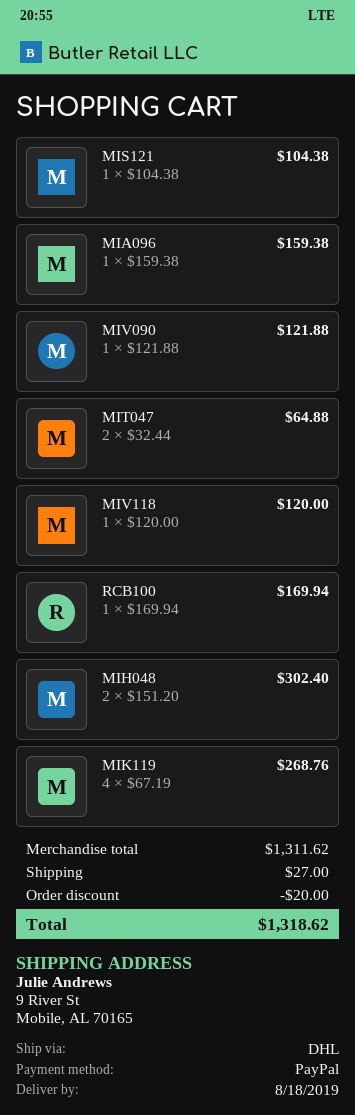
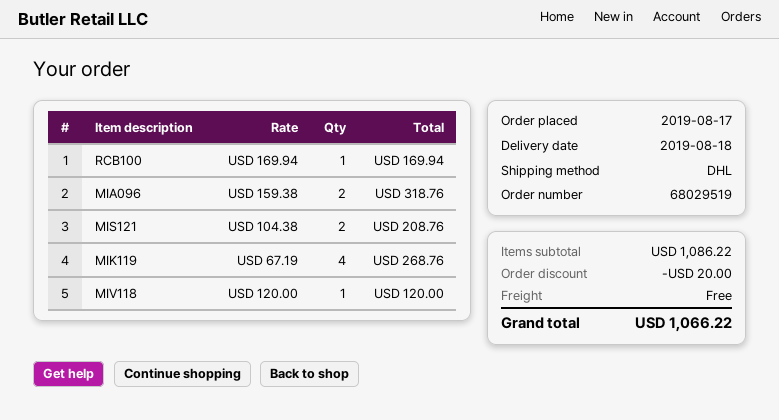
MIS121: 1 x 104.38 = 104.38 -> 2 x 104.38 = 208.76
MIA096: 1 x 159.38 = 159.38 -> 2 x 159.38 = 318.76
MIV090: 1 x 121.88 = 121.88 -> none
MIT047: 2 x 32.44 = 64.88 -> none
MIH048: 2 x 151.20 = 302.40 -> none
subtotal: 1311.62 -> 1086.22
shipping: 27.00 -> 0.00
total: 1318.62 -> 1066.22

